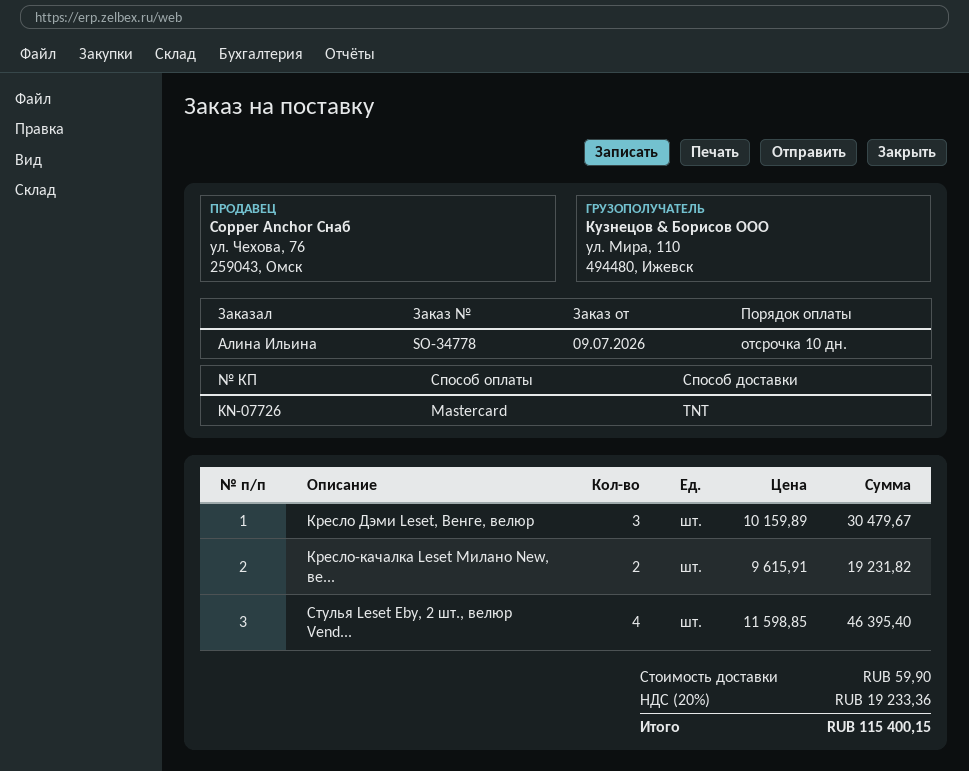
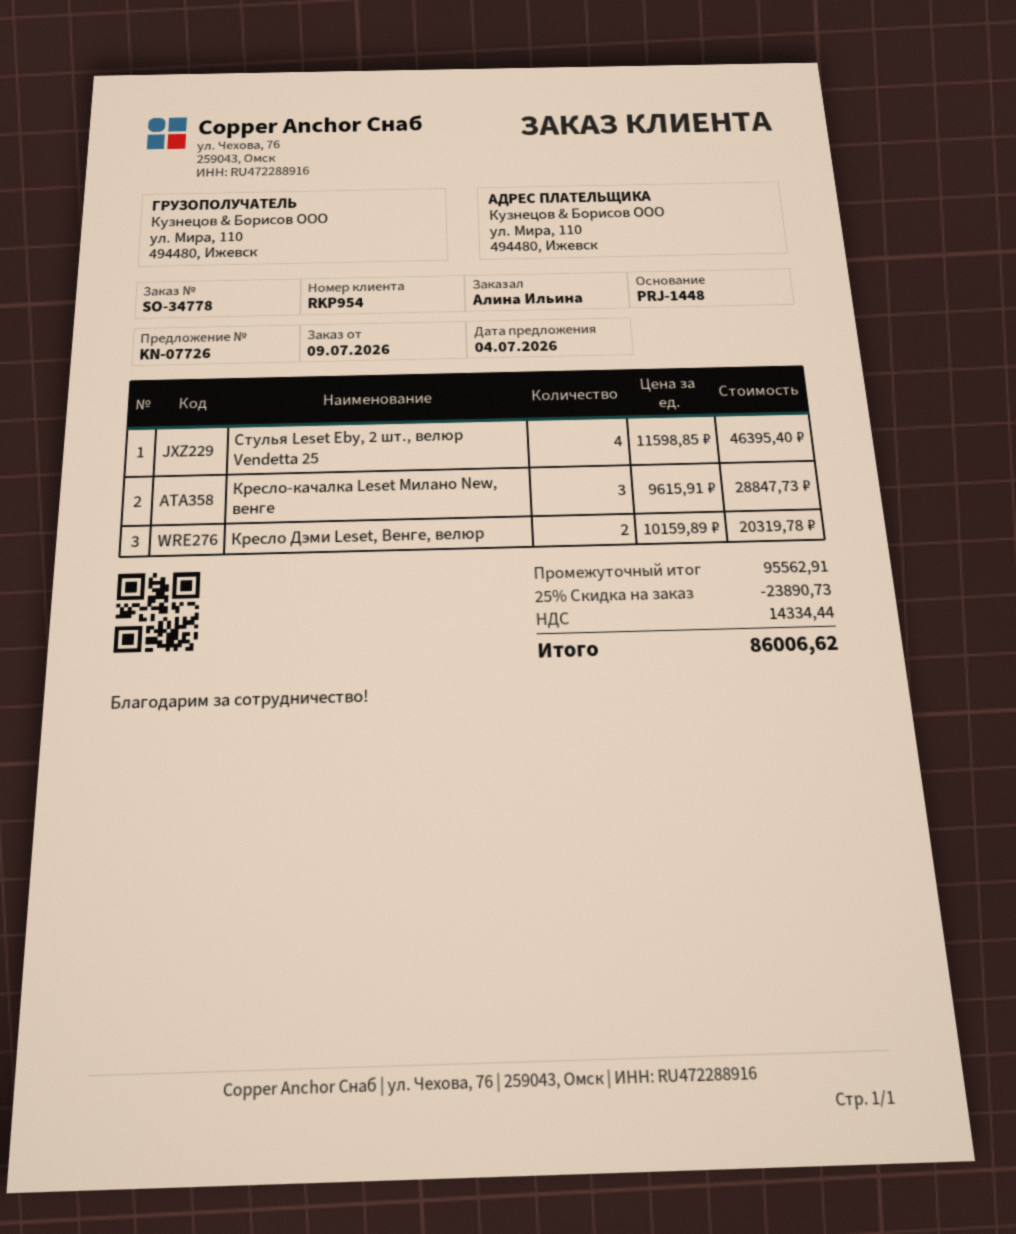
Кресло Дэми Leset, Венге, велюр: 3 x 10159.89 = 30479.67 -> 2 x 10159.89 = 20319.78
Кресло-качалка Leset Милано New, ве...: 2 x 9615.91 = 19231.82 -> 3 x 9615.91 = 28847.73
discount: none -> 25% = 23890.73
shipping: 59.90 -> none
tax: 19233.36 -> 14334.44
total: 115400.15 -> 86006.62

